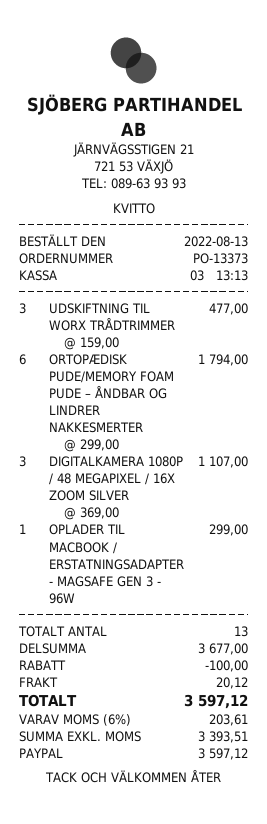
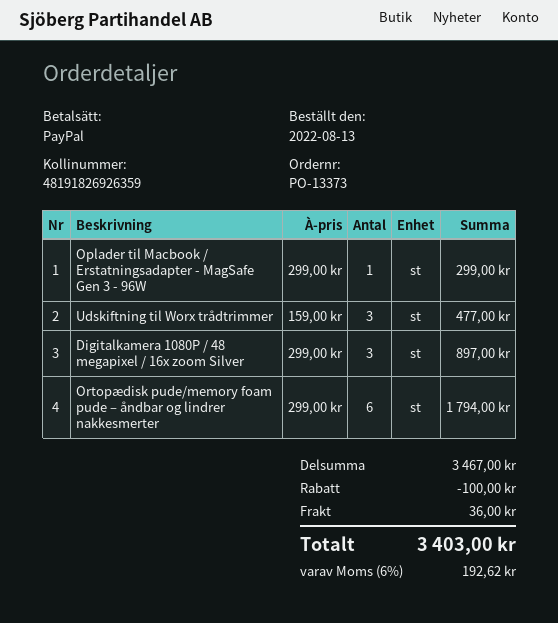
DIGITALKAMERA 1080P / 48 MEGAPIXEL / 16X ZOOM SILVER: 3 x 369.00 = 1107.00 -> 3 x 299.00 = 897.00
subtotal: 3677.00 -> 3467.00
shipping: 20.12 -> 36.00
tax: 6% = 203.61 -> 6% = 192.62
total: 3597.12 -> 3403.00

